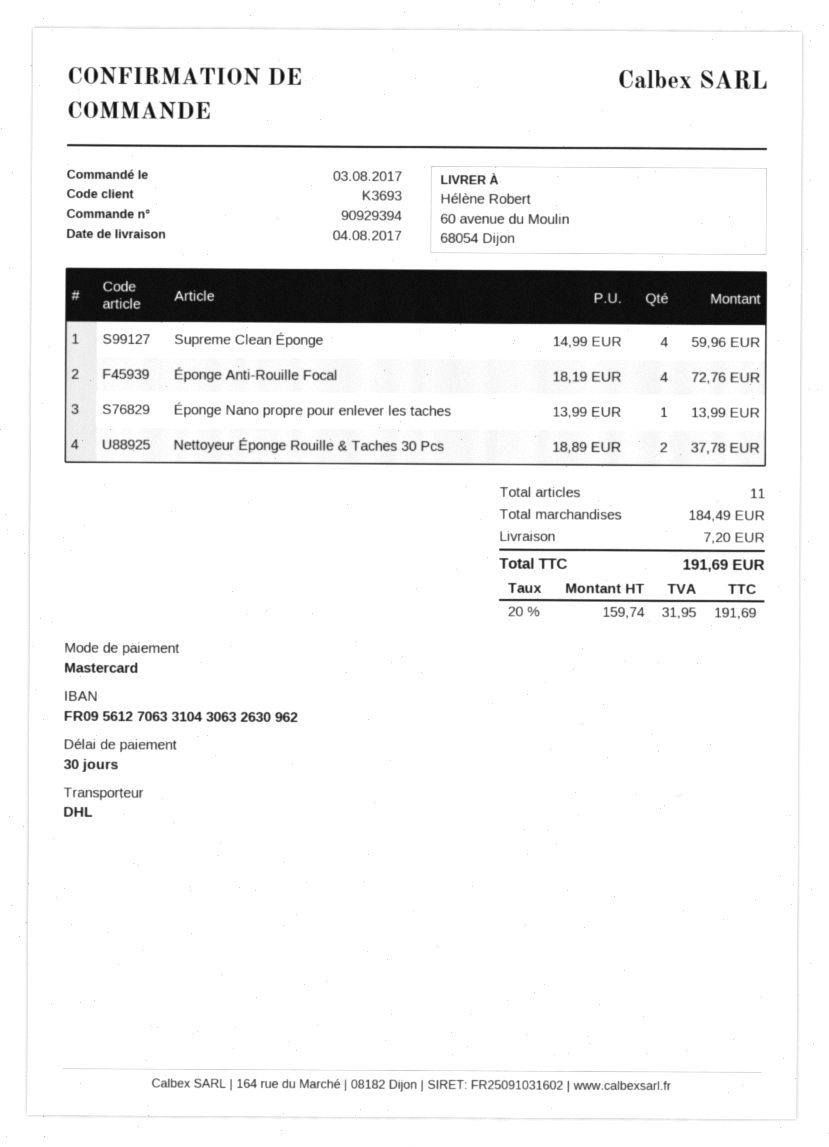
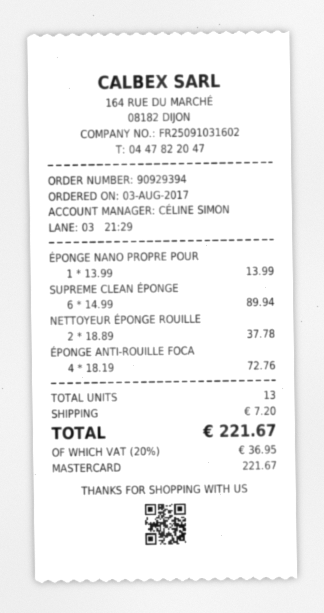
Supreme Clean Éponge: 4 x 14.99 = 59.96 -> 6 x 14.99 = 89.94
total quantity: 11 -> 13
tax: 20% = 31.95 -> 20% = 36.95
total: 191.69 -> 221.67

